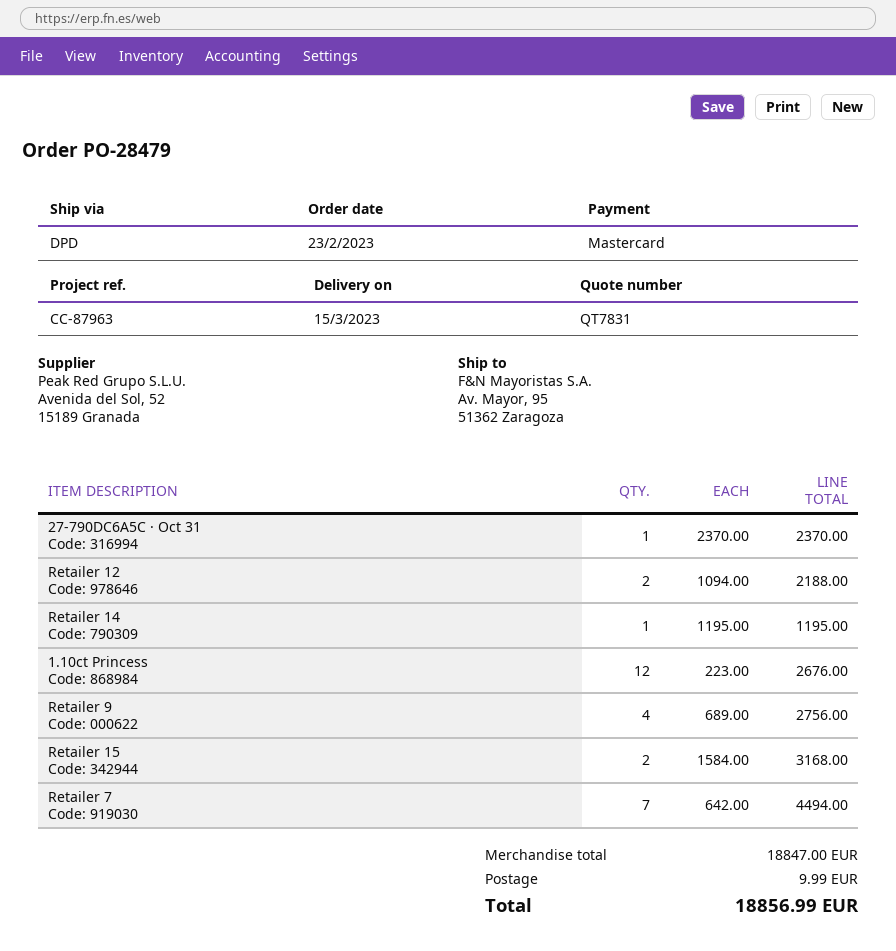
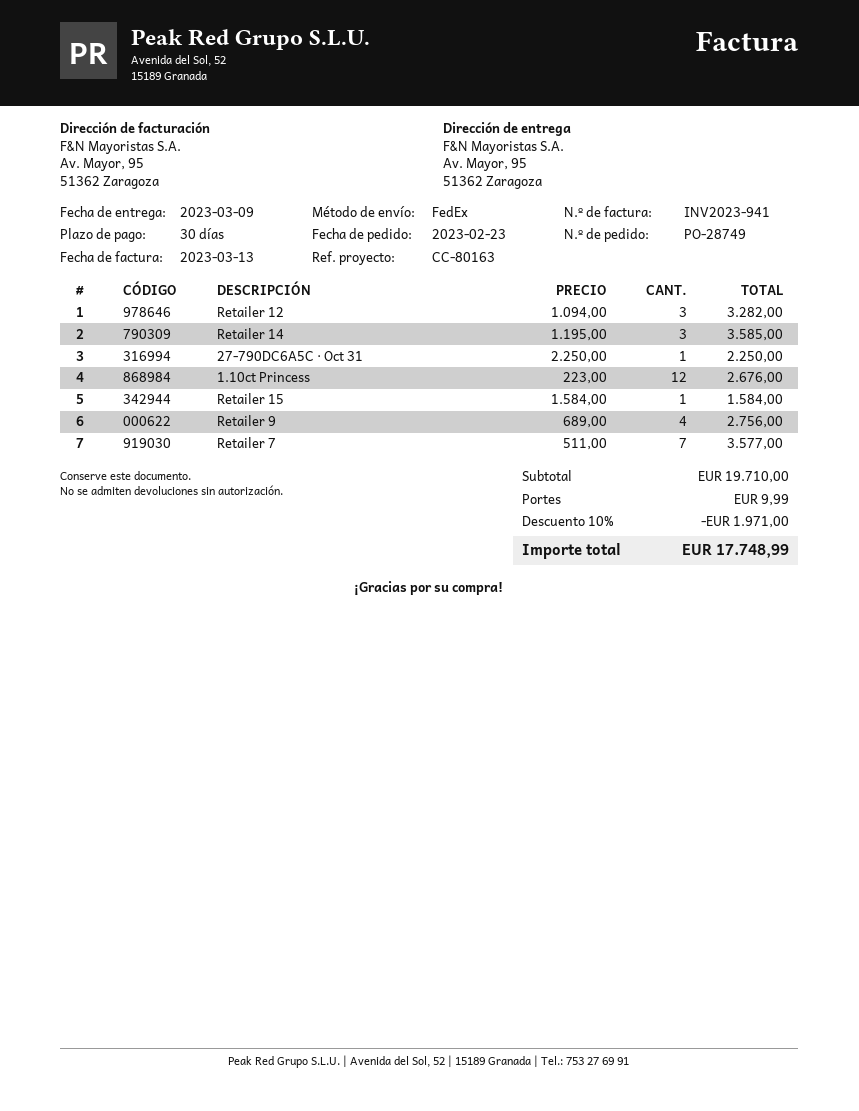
order number: PO-28479 -> PO-28749
delivery date: 2023-03-15 -> 2023-03-09
reference: CC-87963 -> CC-80163
shipping method: DPD -> FedEx
27-790DC6A5C · Oct 31: 1 x 2370.00 = 2370.00 -> 1 x 2250.00 = 2250.00
Retailer 12: 2 x 1094.00 = 2188.00 -> 3 x 1094.00 = 3282.00
Retailer 14: 1 x 1195.00 = 1195.00 -> 3 x 1195.00 = 3585.00
Retailer 15: 2 x 1584.00 = 3168.00 -> 1 x 1584.00 = 1584.00
Retailer 7: 7 x 642.00 = 4494.00 -> 7 x 511.00 = 3577.00
subtotal: 18847.00 -> 19710.00
discount: none -> 10% = 1971.00
total: 18856.99 -> 17748.99

